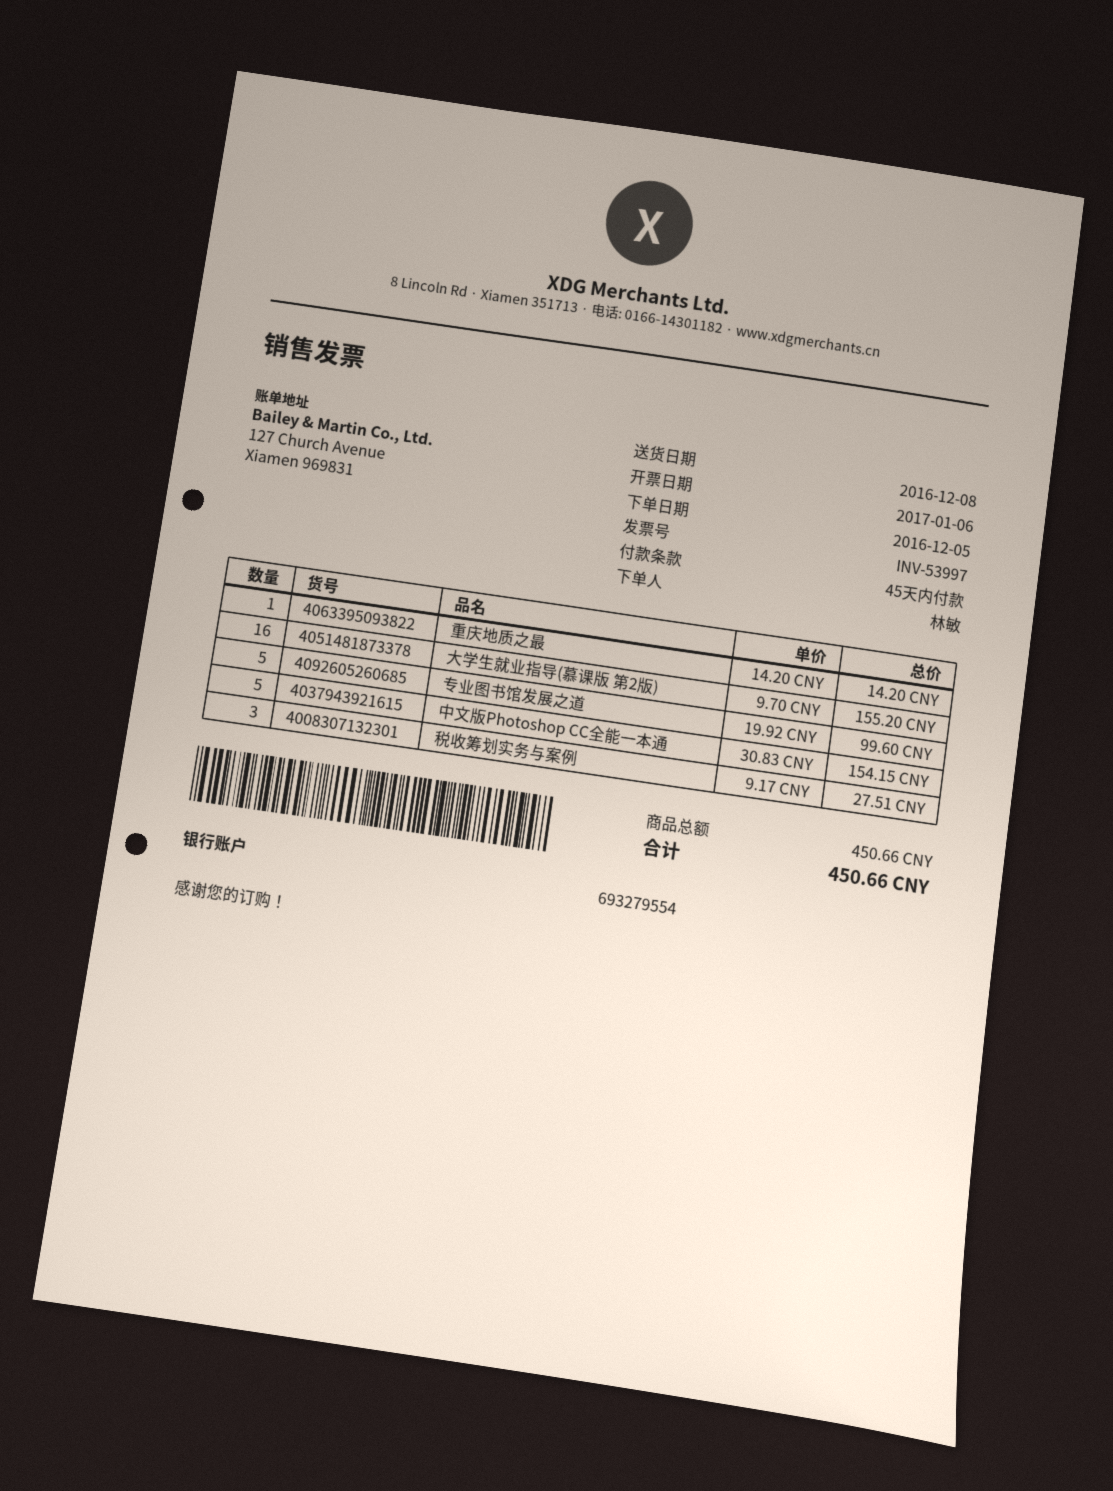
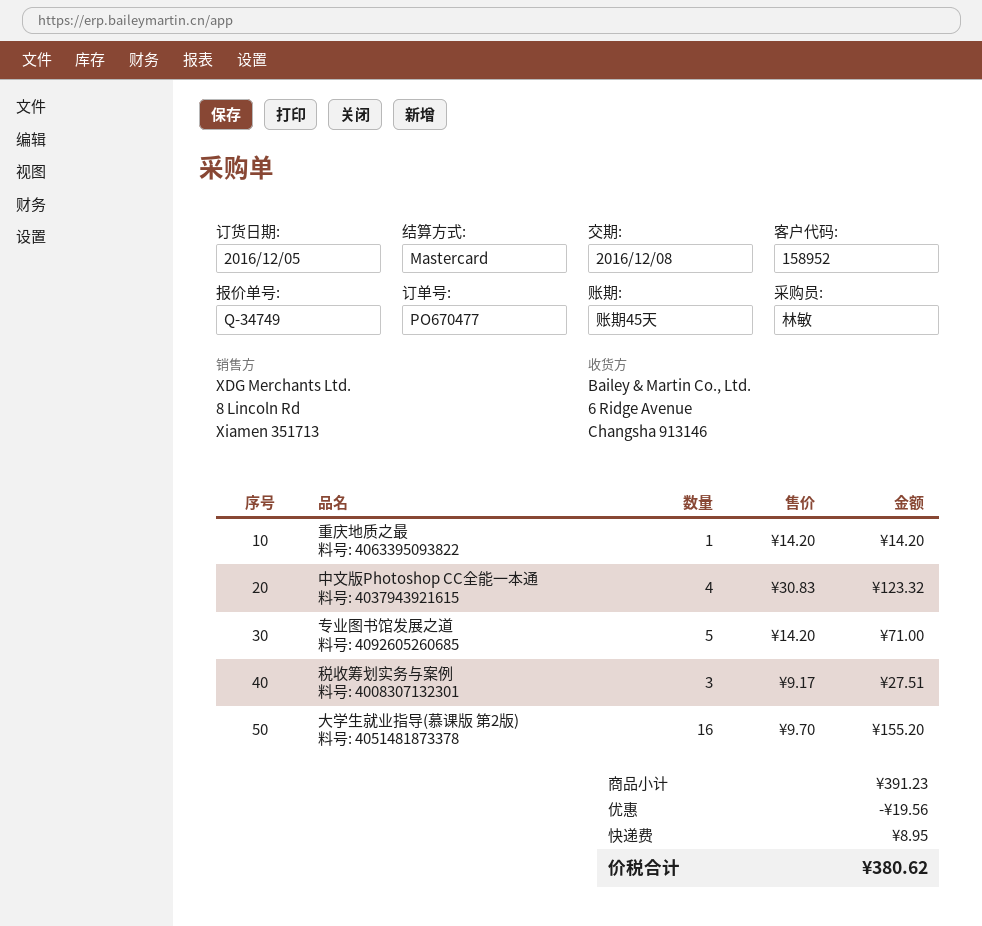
专业图书馆发展之道: 5 x 19.92 = 99.60 -> 5 x 14.20 = 71.00
中文版Photoshop CC全能一本通: 5 x 30.83 = 154.15 -> 4 x 30.83 = 123.32
subtotal: 450.66 -> 391.23
discount: none -> 19.56
shipping: none -> 8.95
total: 450.66 -> 380.62

